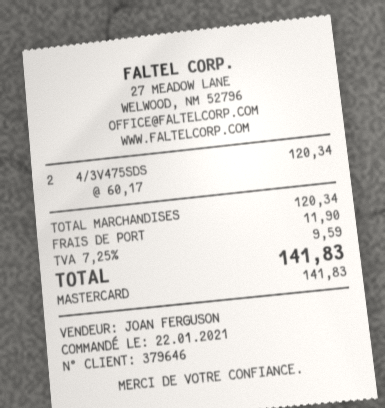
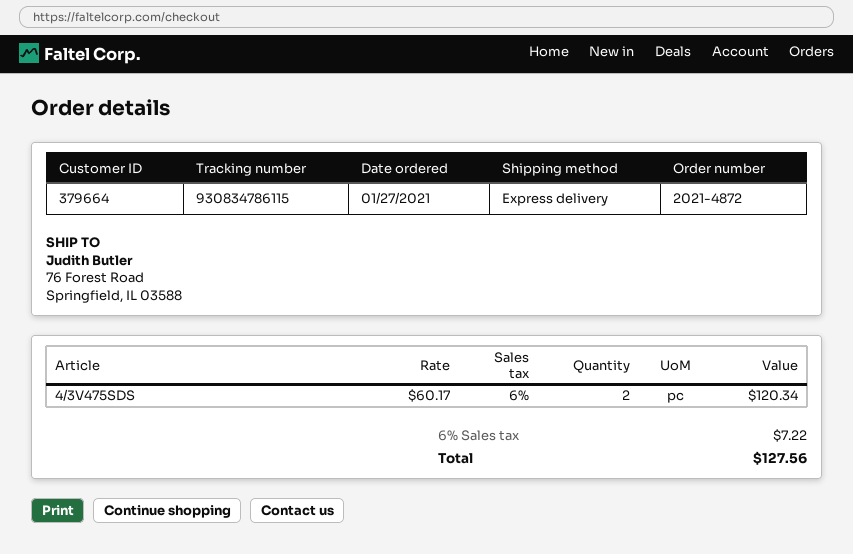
order date: 2021-01-22 -> 2021-01-27
customer number: 379646 -> 379664
shipping: 11.90 -> none
tax: 7.25% = 9.59 -> 6% = 7.22
total: 141.83 -> 127.56

